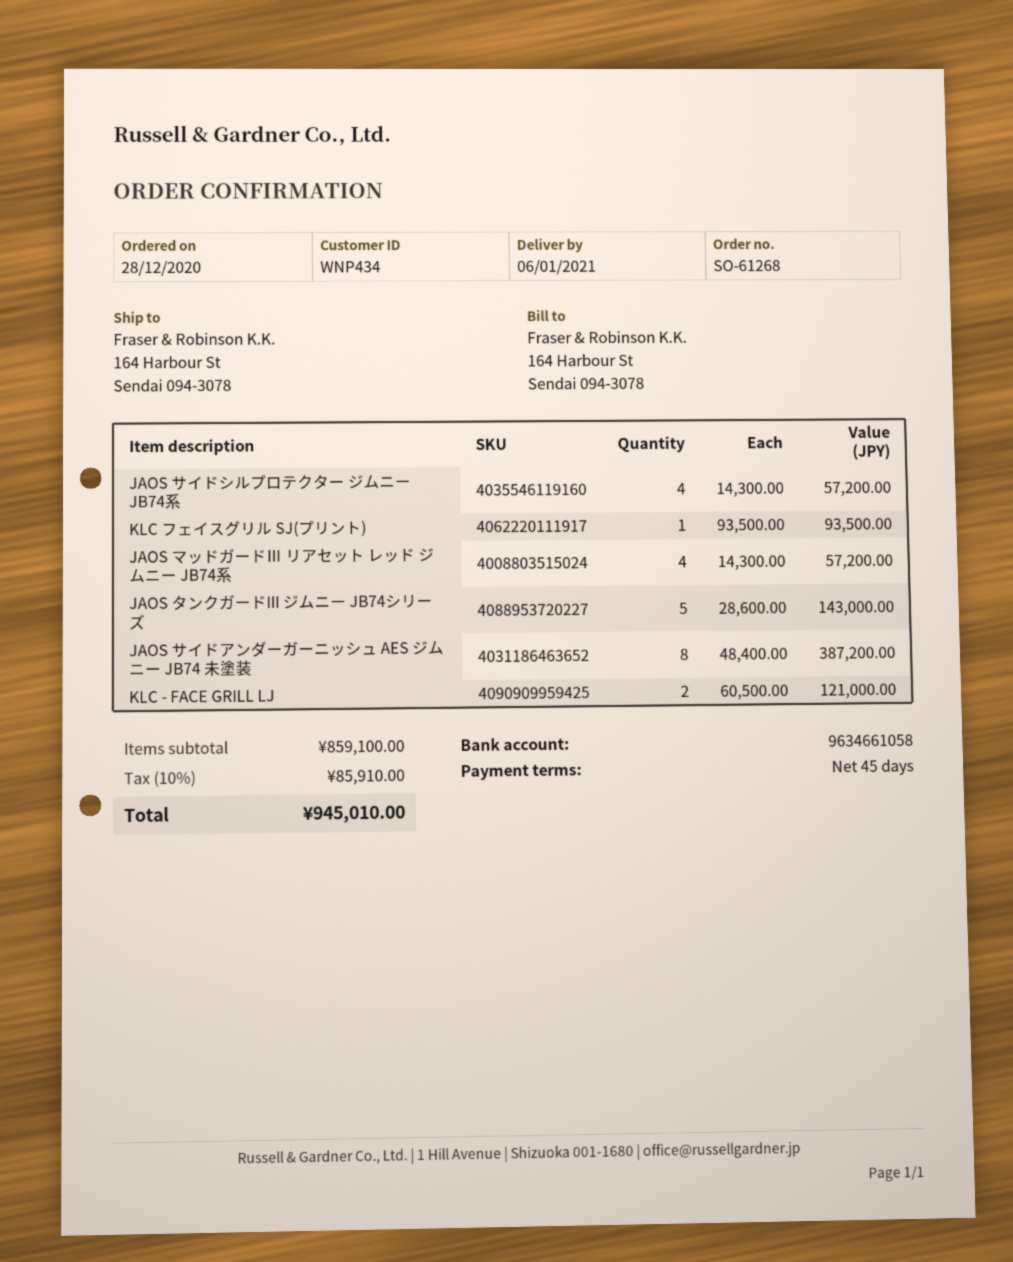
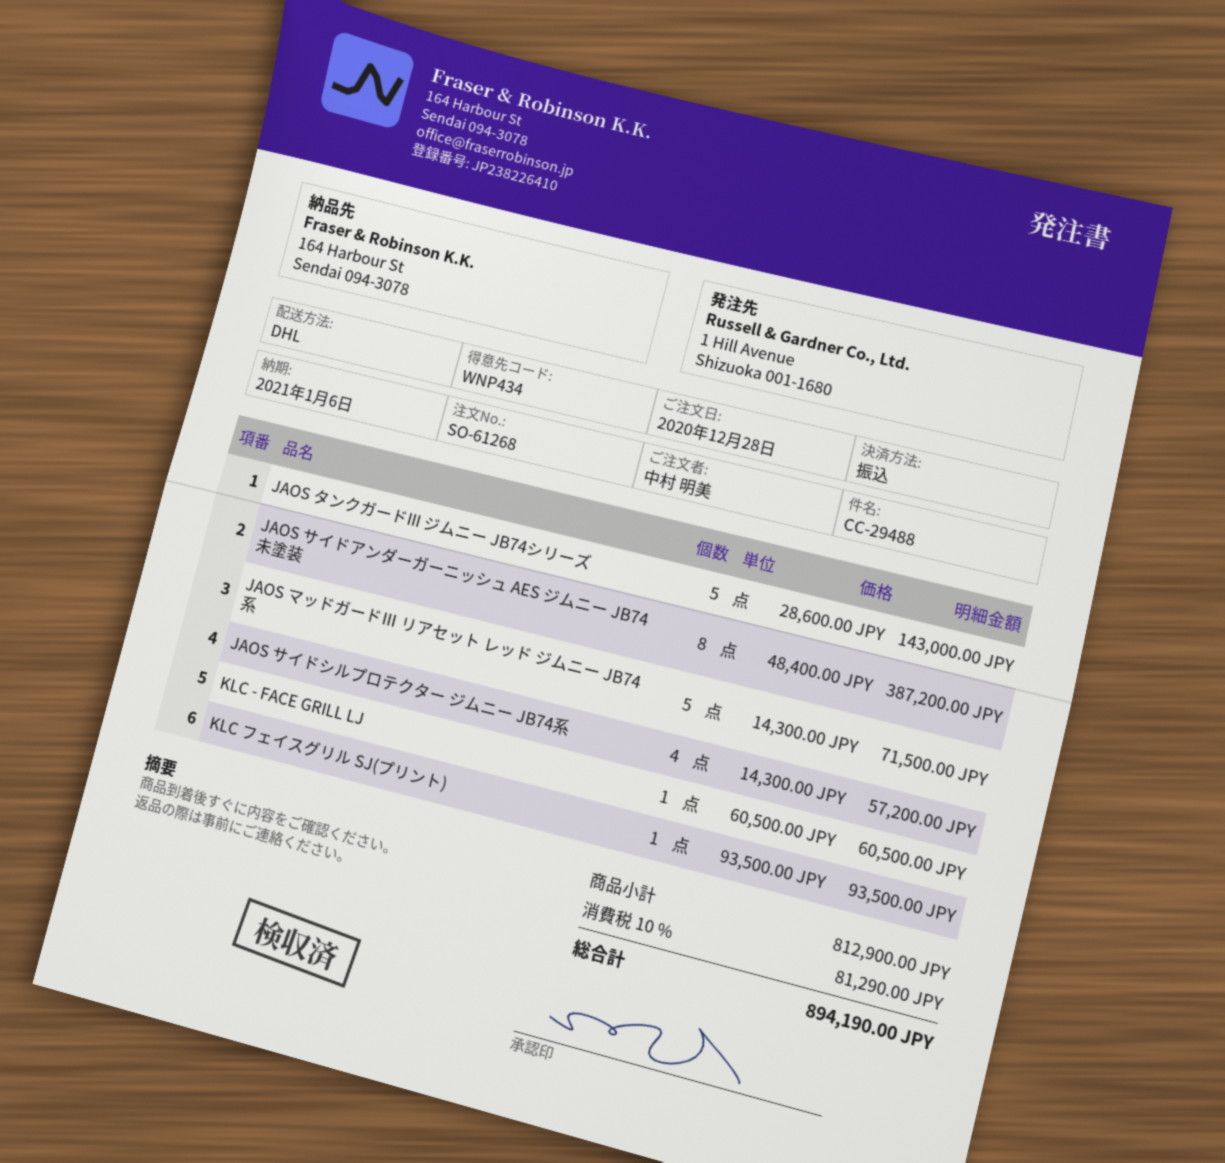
JAOS マッドガードⅢ リアセット レッド ジムニー JB74系: 4 x 14300.00 = 57200.00 -> 5 x 14300.00 = 71500.00
KLC - FACE GRILL LJ: 2 x 60500.00 = 121000.00 -> 1 x 60500.00 = 60500.00
subtotal: 859100.00 -> 812900.00
tax: 10% = 85910.00 -> 10% = 81290.00
total: 945010.00 -> 894190.00

